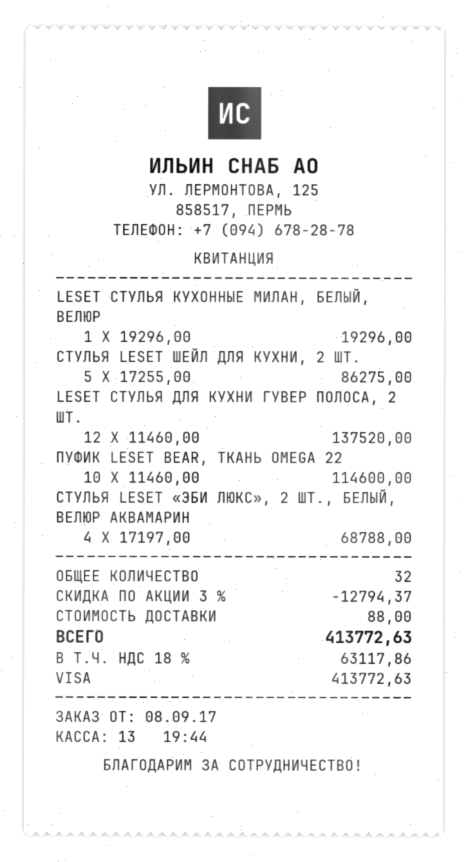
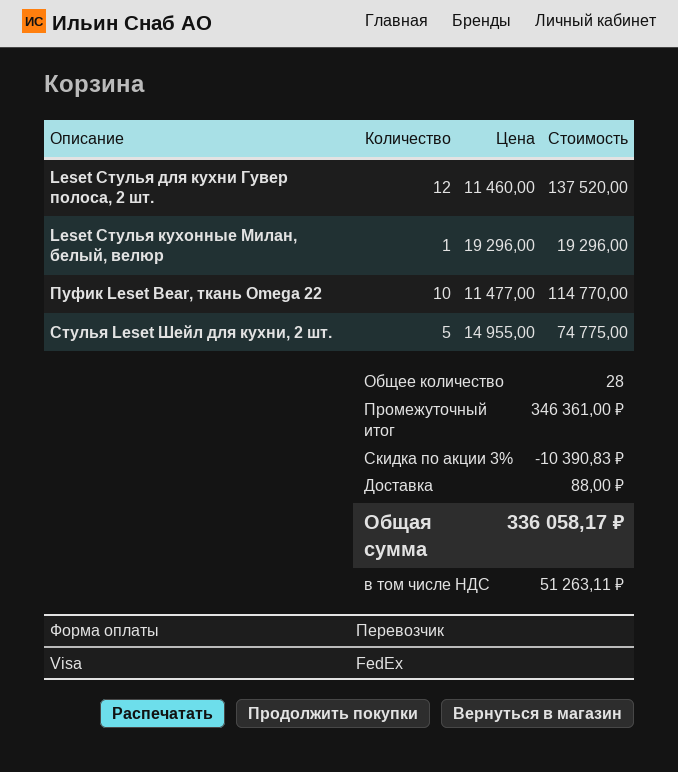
СТУЛЬЯ LESET ШЕЙЛ ДЛЯ КУХНИ, 2 ШТ.: 5 x 17255.00 = 86275.00 -> 5 x 14955.00 = 74775.00
ПУФИК LESET BEAR, ТКАНЬ OMEGA 22: 10 x 11460.00 = 114600.00 -> 10 x 11477.00 = 114770.00
СТУЛЬЯ LESET «ЭБИ ЛЮКС», 2 ШТ., БЕЛЫЙ, ВЕЛЮР АКВАМАРИН: 4 x 17197.00 = 68788.00 -> none
total quantity: 32 -> 28
discount: 3% = 12794.37 -> 3% = 10390.83
tax: 63117.86 -> 51263.11
total: 413772.63 -> 336058.17

